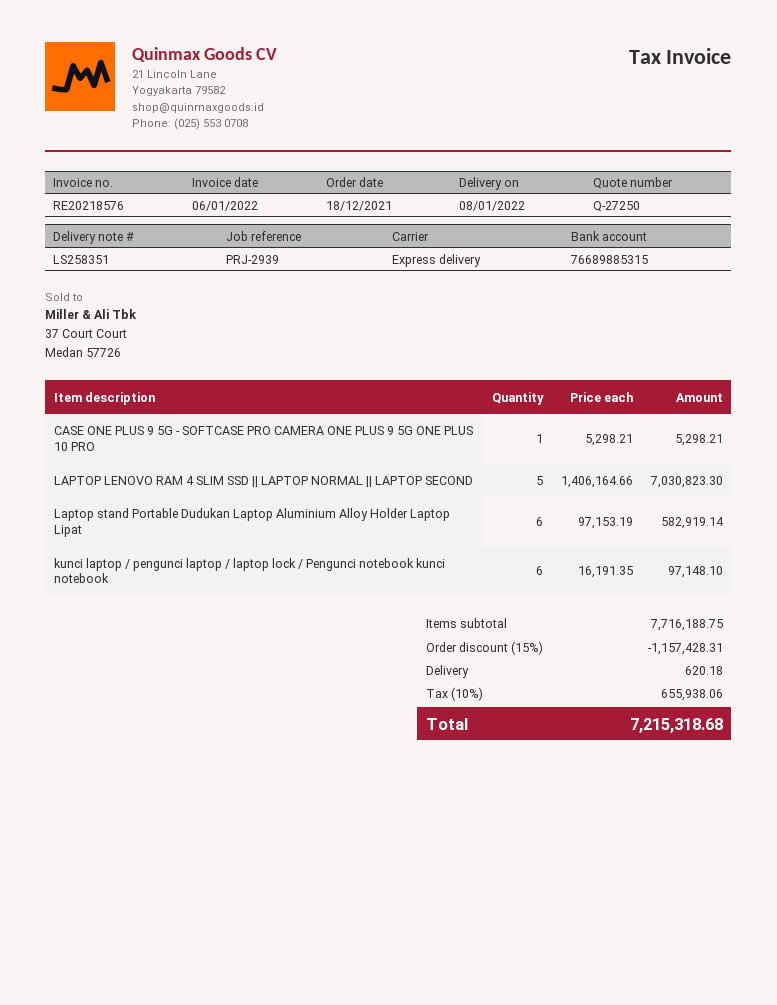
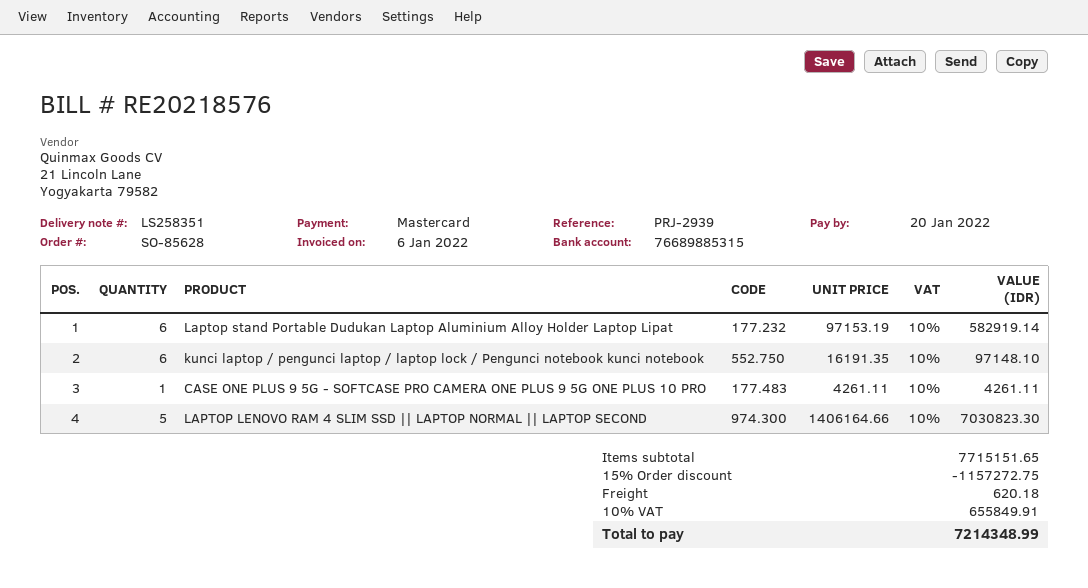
CASE ONE PLUS 9 5G - SOFTCASE PRO CAMERA ONE PLUS 9 5G ONE PLUS 10 PRO: 1 x 5298.21 = 5298.21 -> 1 x 4261.11 = 4261.11
subtotal: 7716188.75 -> 7715151.65
discount: 15% = 1157428.31 -> 15% = 1157272.75
tax: 10% = 655938.06 -> 10% = 655849.91
total: 7215318.68 -> 7214348.99

